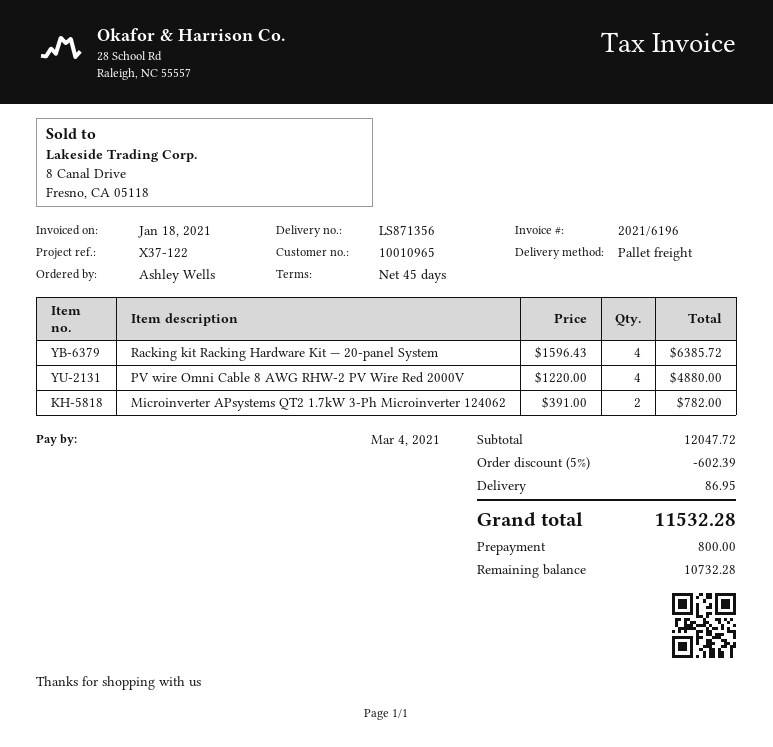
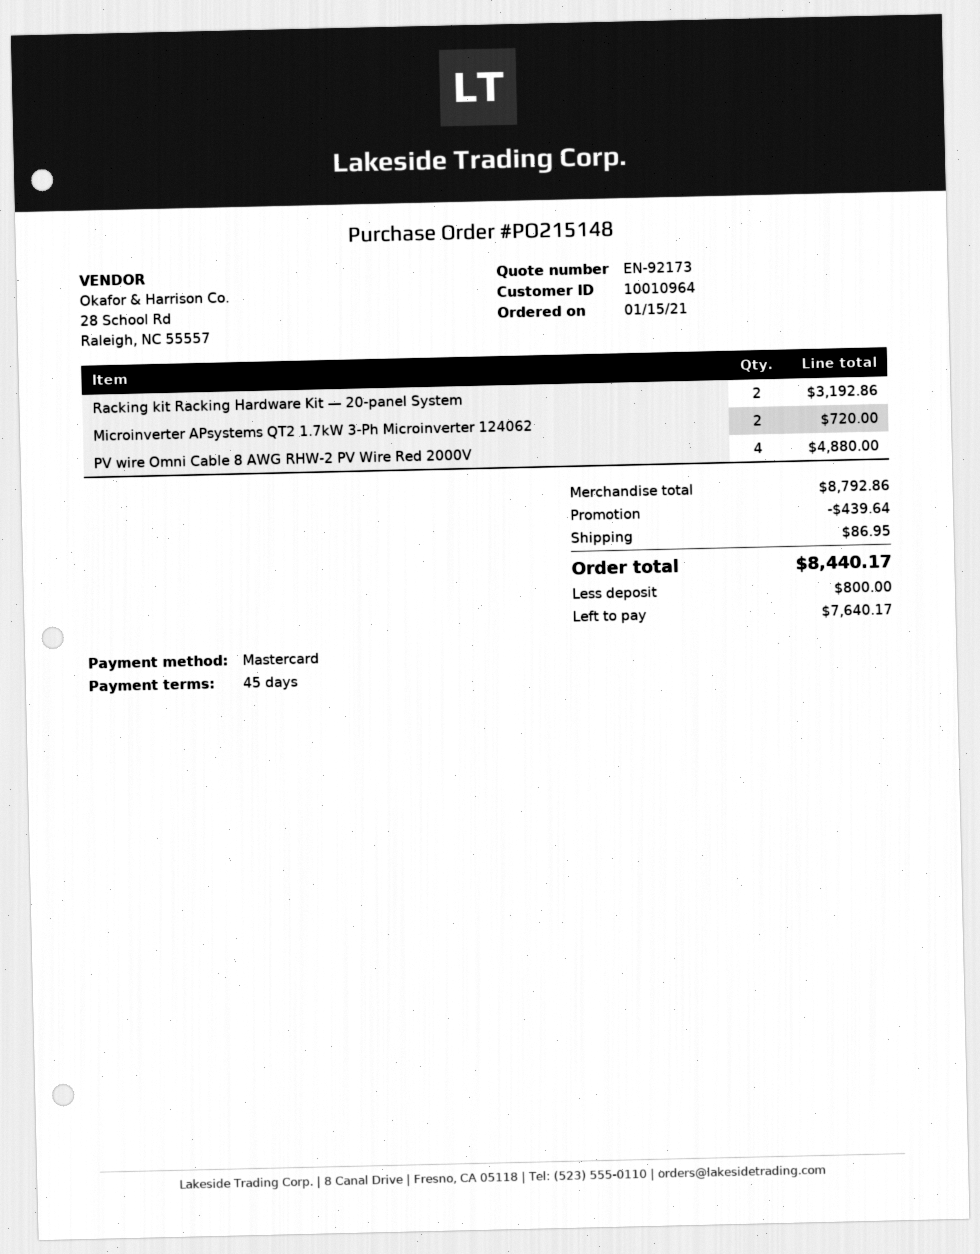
customer number: 10010965 -> 10010964
Racking kit Racking Hardware Kit — 20-panel System: 4 for 6385.72 -> 2 for 3192.86
Microinverter APsystems QT2 1.7kW 3-Ph Microinverter 124062: 2 for 782.00 -> 2 for 720.00
subtotal: 12047.72 -> 8792.86
discount: 602.39 -> 439.64
total: 11532.28 -> 8440.17
balance: 10732.28 -> 7640.17

